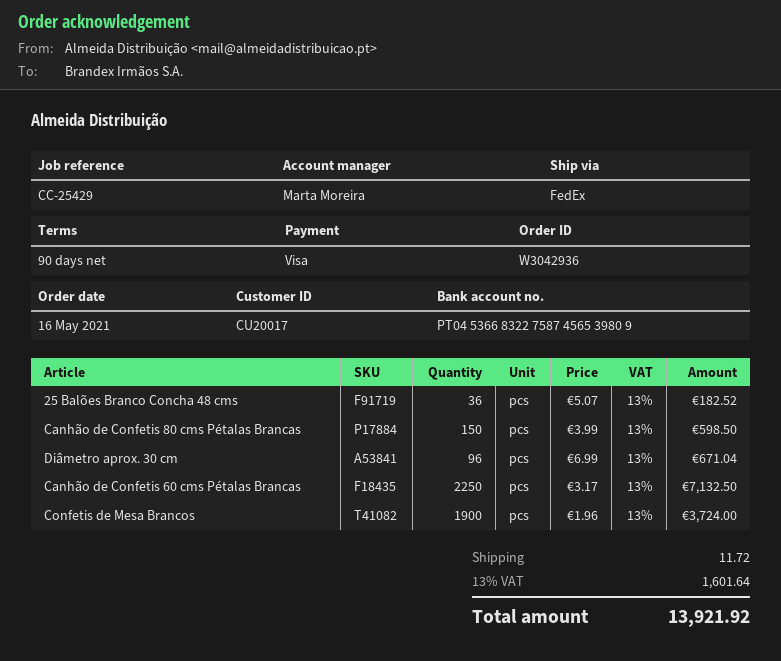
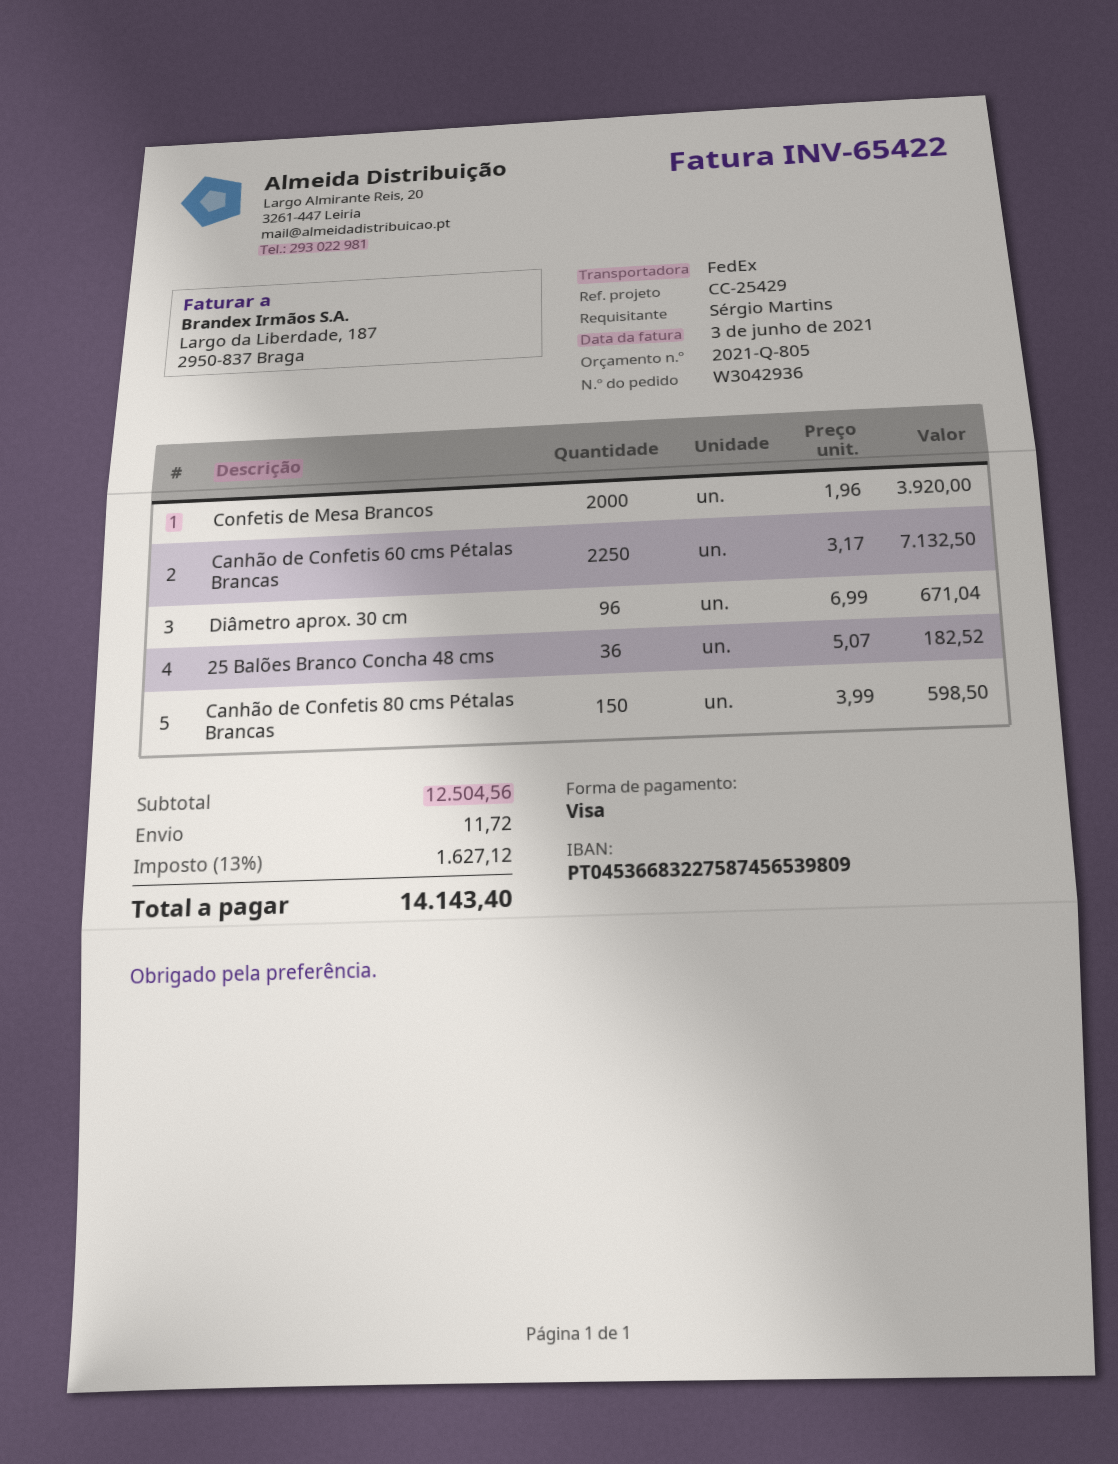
Confetis de Mesa Brancos: 1900 x 1.96 = 3724.00 -> 2000 x 1.96 = 3920.00
tax: 13% = 1601.64 -> 13% = 1627.12
total: 13921.92 -> 14143.40

